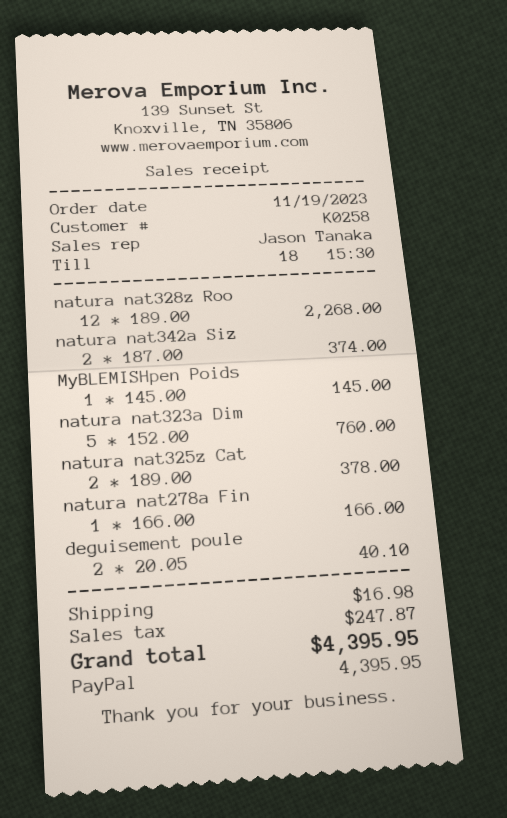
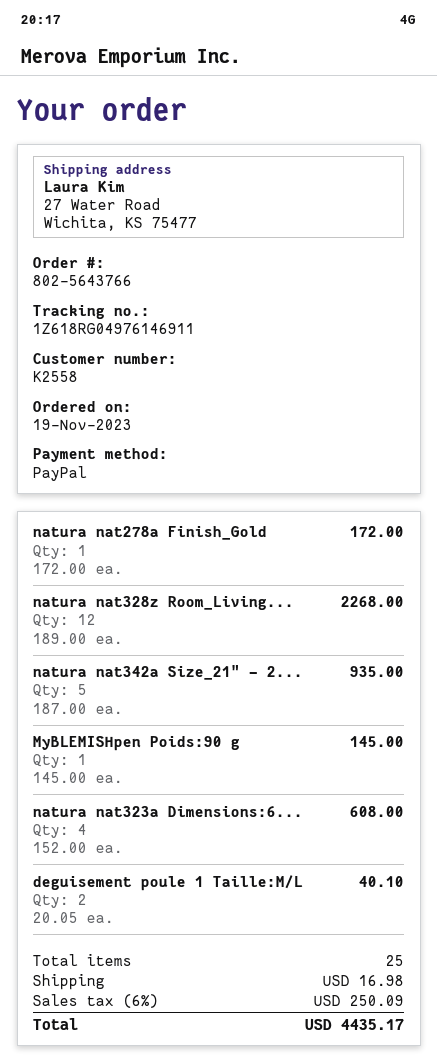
customer number: K0258 -> K2558
natura nat342a Siz: 2 x 187.00 = 374.00 -> 5 x 187.00 = 935.00
natura nat323a Dim: 5 x 152.00 = 760.00 -> 4 x 152.00 = 608.00
natura nat325z Cat: 2 x 189.00 = 378.00 -> none
natura nat278a Fin: 1 x 166.00 = 166.00 -> 1 x 172.00 = 172.00
tax: 247.87 -> 250.09
total: 4395.95 -> 4435.17

